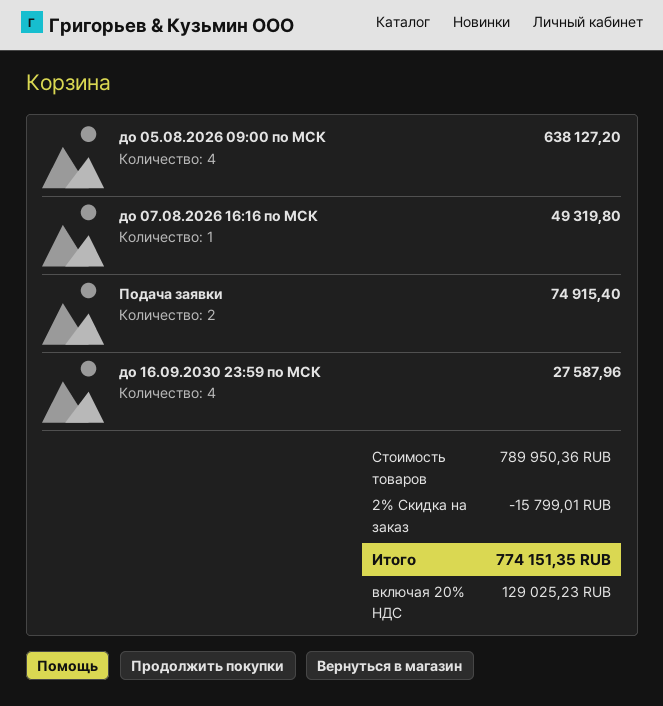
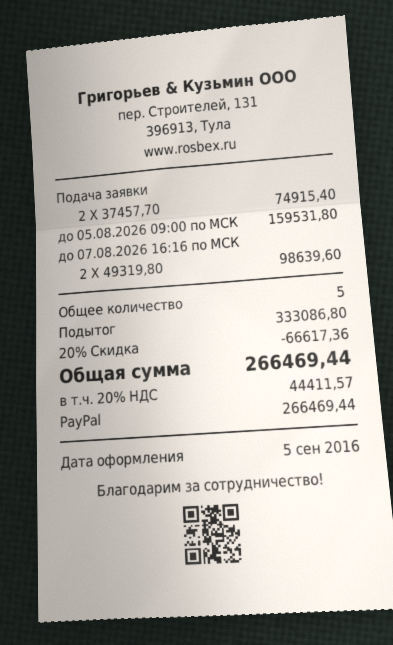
до 05.08.2026 09:00 по МСК: 4 for 638127.20 -> 1 for 159531.80
до 07.08.2026 16:16 по МСК: 1 for 49319.80 -> 2 for 98639.60
до 16.09.2030 23:59 по МСК: 4 for 27587.96 -> none
subtotal: 789950.36 -> 333086.80
discount: 2% = 15799.01 -> 20% = 66617.36
tax: 20% = 129025.23 -> 20% = 44411.57
total: 774151.35 -> 266469.44

